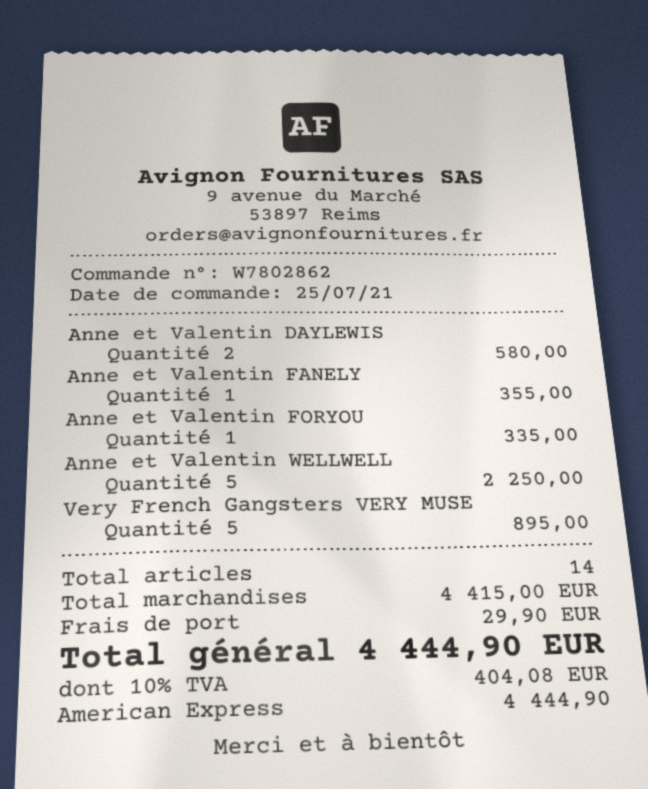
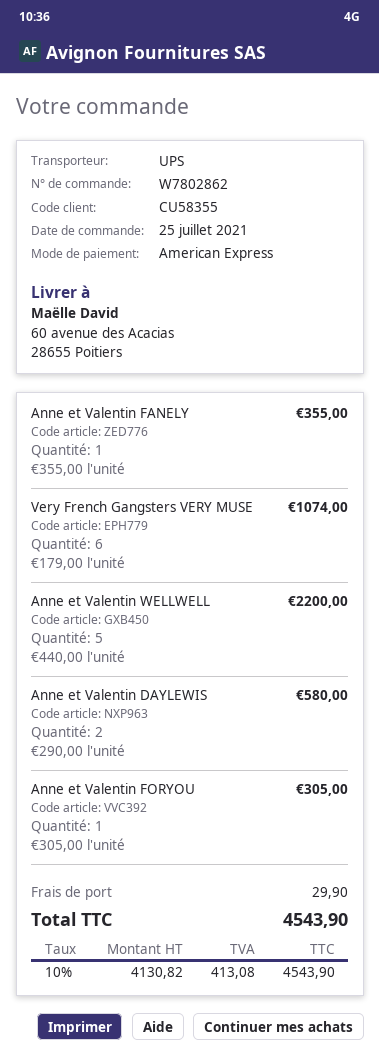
Anne et Valentin FORYOU: 1 for 335.00 -> 1 for 305.00
Anne et Valentin WELLWELL: 5 for 2250.00 -> 5 for 2200.00
Very French Gangsters VERY MUSE: 5 for 895.00 -> 6 for 1074.00
tax: 10% = 404.08 -> 10% = 413.08
total: 4444.90 -> 4543.90

